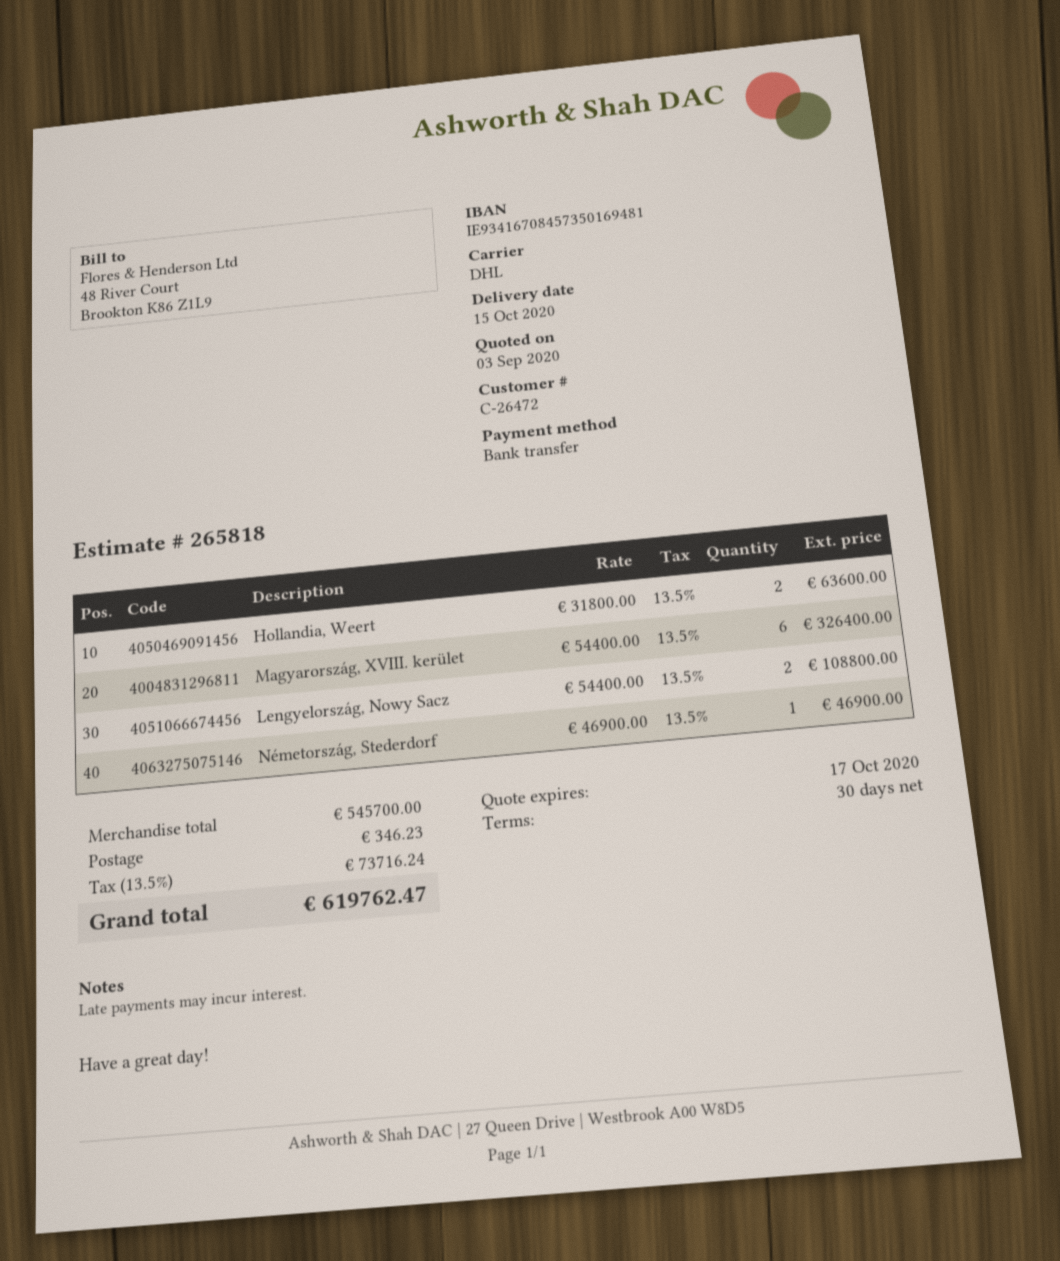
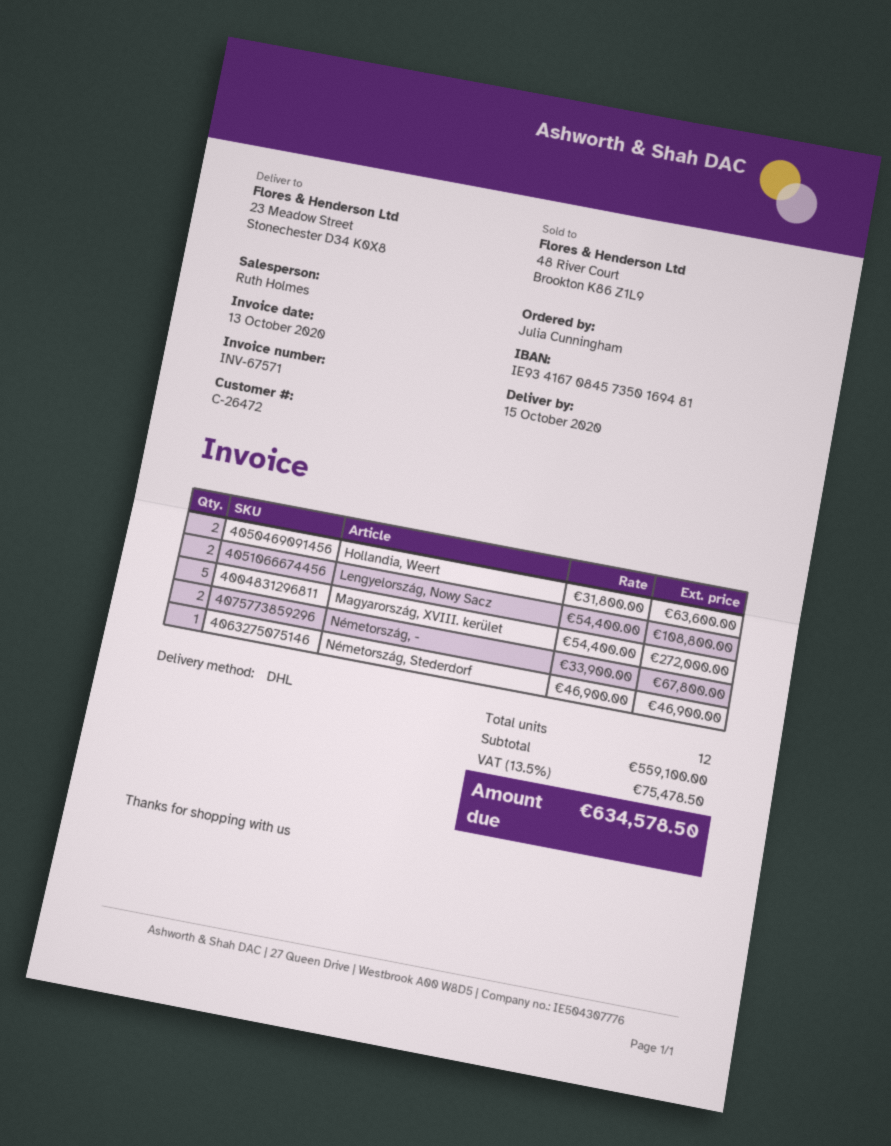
Magyarország, XVIII. kerület: 6 x 54400.00 = 326400.00 -> 5 x 54400.00 = 272000.00
Németország, -: none -> 2 x 33900.00 = 67800.00
subtotal: 545700.00 -> 559100.00
shipping: 346.23 -> none
tax: 13.5% = 73716.24 -> 13.5% = 75478.50
total: 619762.47 -> 634578.50

